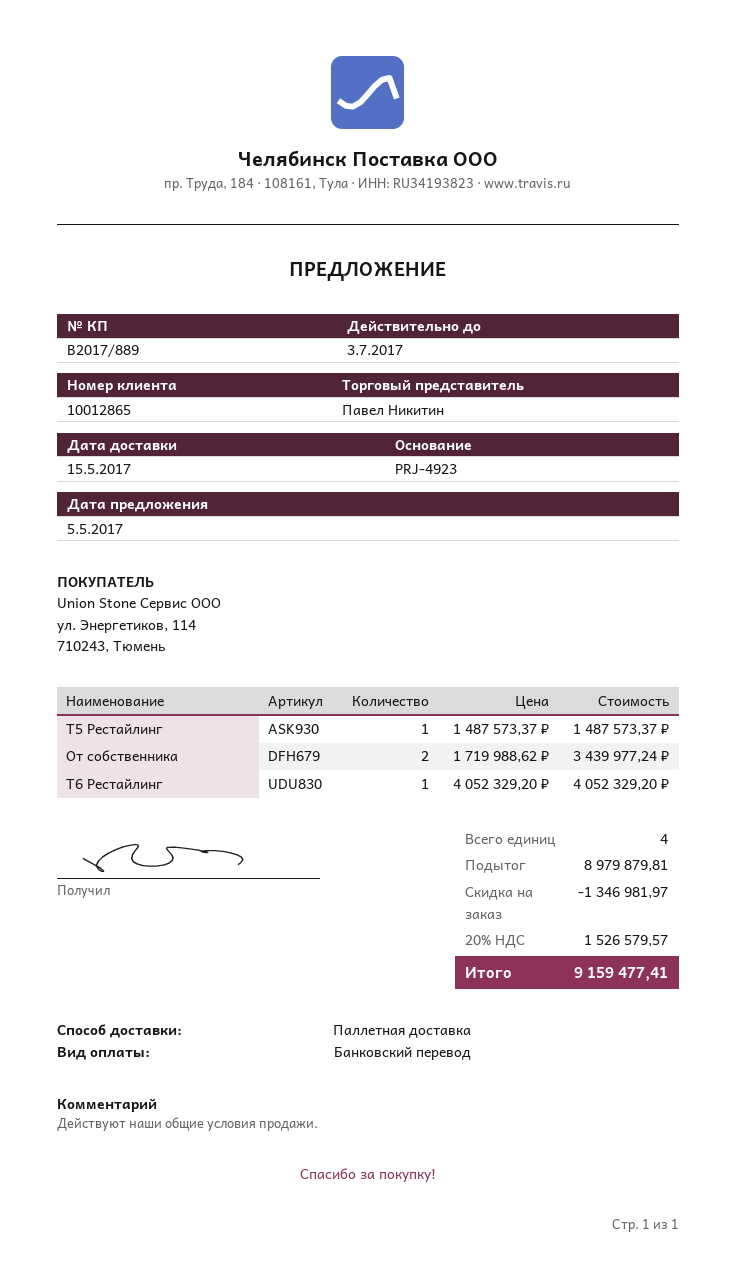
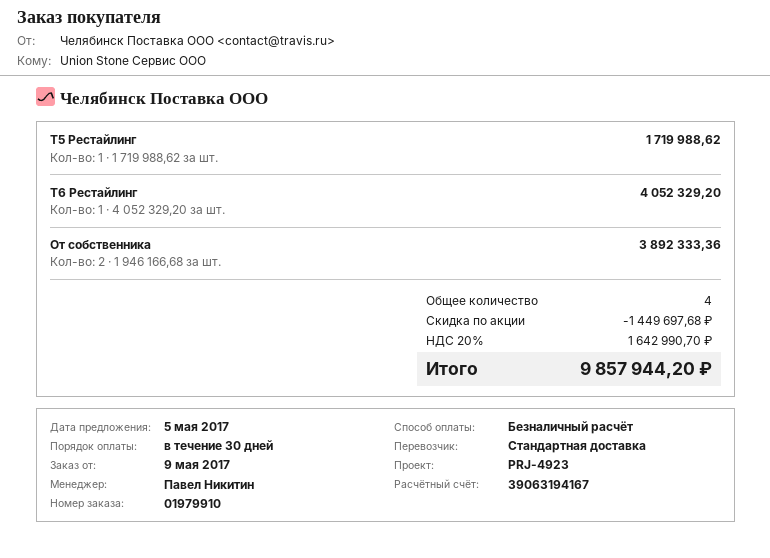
shipping method: pallet freight -> standard
T5 Рестайлинг: 1 x 1487573.37 = 1487573.37 -> 1 x 1719988.62 = 1719988.62
От собственника: 2 x 1719988.62 = 3439977.24 -> 2 x 1946166.68 = 3892333.36
discount: 1346981.97 -> 1449697.68
tax: 20% = 1526579.57 -> 20% = 1642990.70
total: 9159477.41 -> 9857944.20

